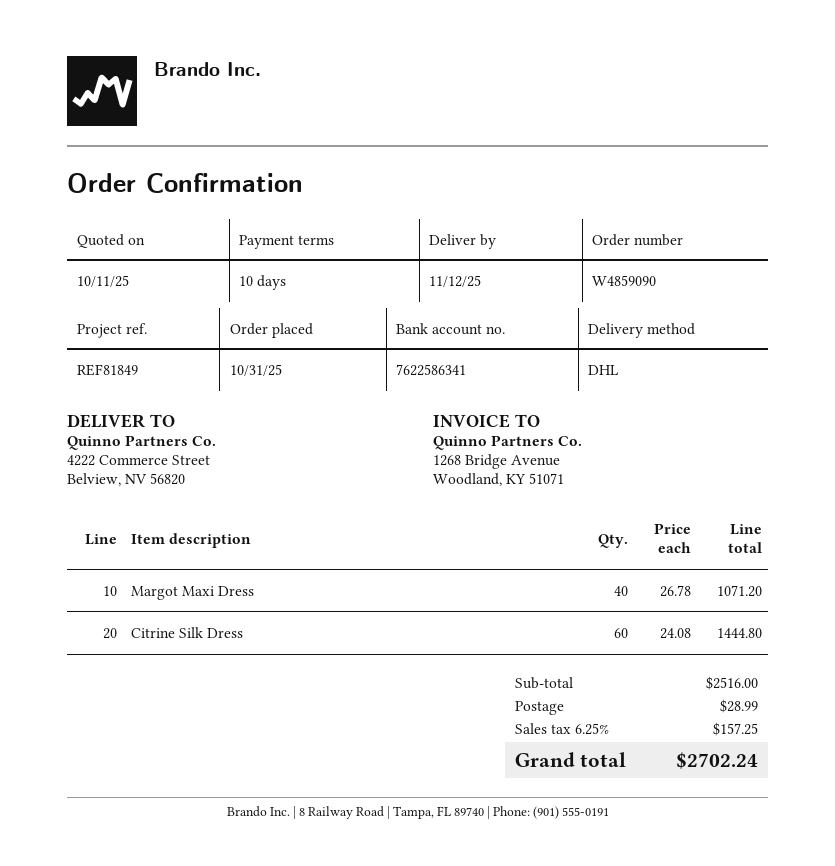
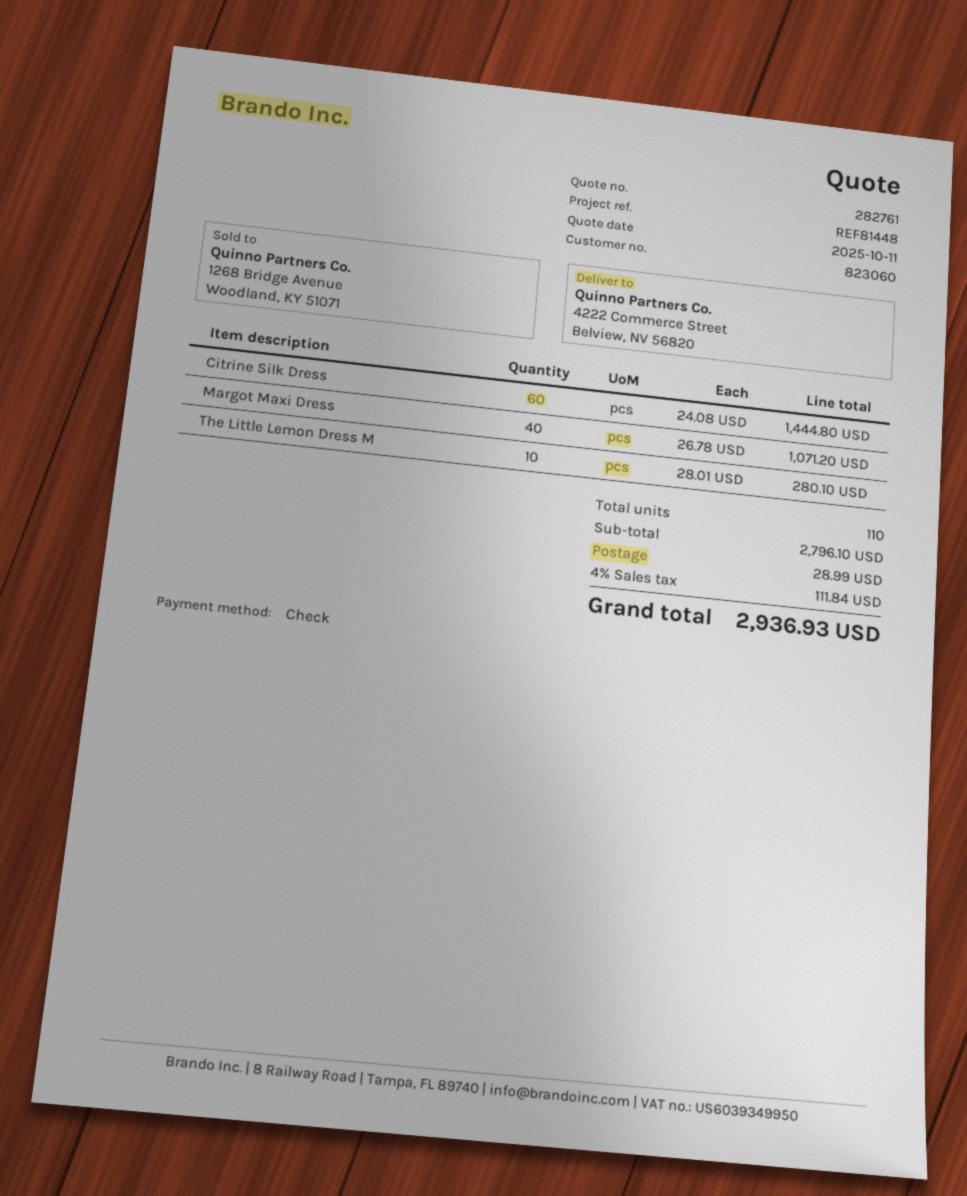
reference: REF81849 -> REF81448
The Little Lemon Dress M: none -> 10 x 28.01 = 280.10
subtotal: 2516.00 -> 2796.10
tax: 6.25% = 157.25 -> 4% = 111.84
total: 2702.24 -> 2936.93

